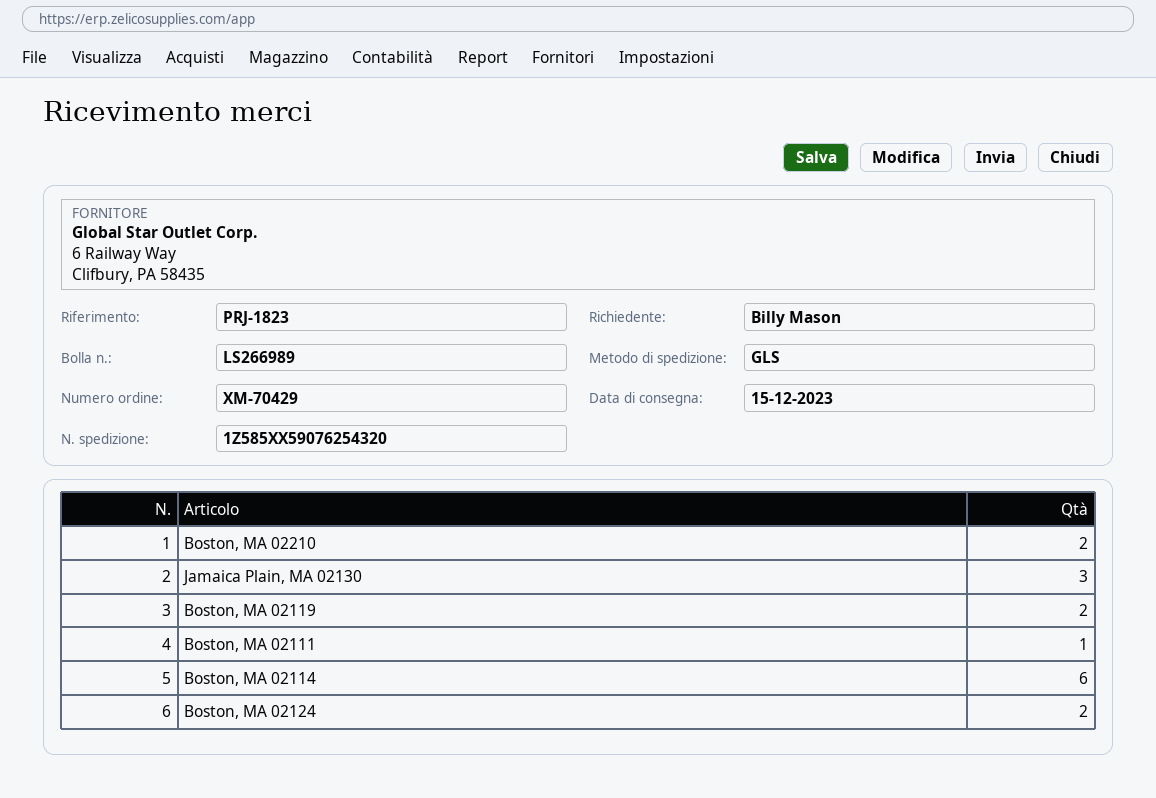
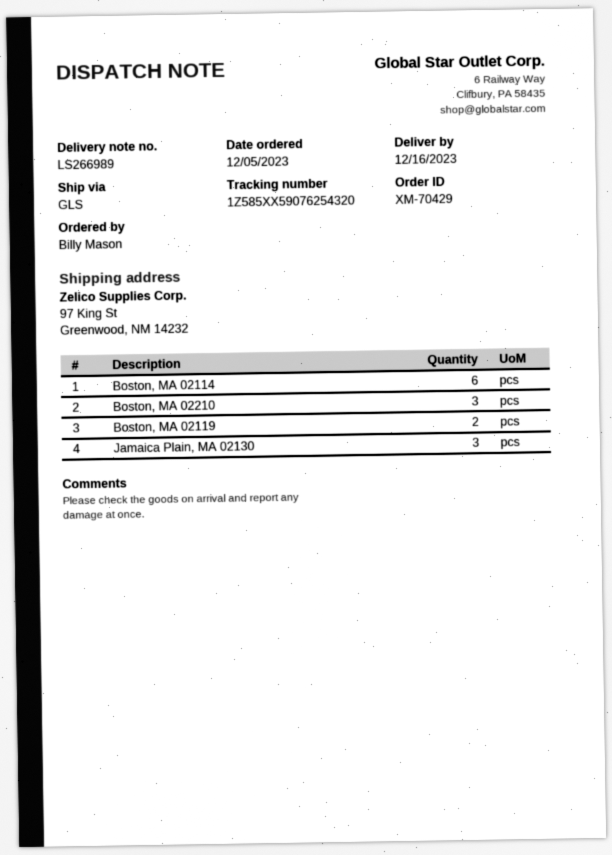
delivery date: 2023-12-15 -> 2023-12-16
Boston, MA 02210: 2 -> 3
Boston, MA 02111: 1 -> none
Boston, MA 02124: 2 -> none

